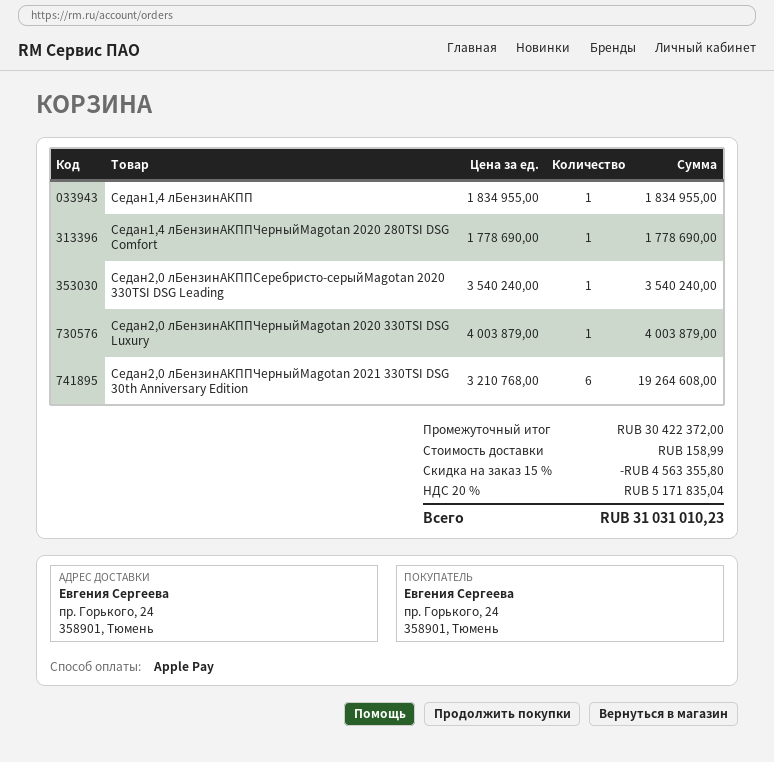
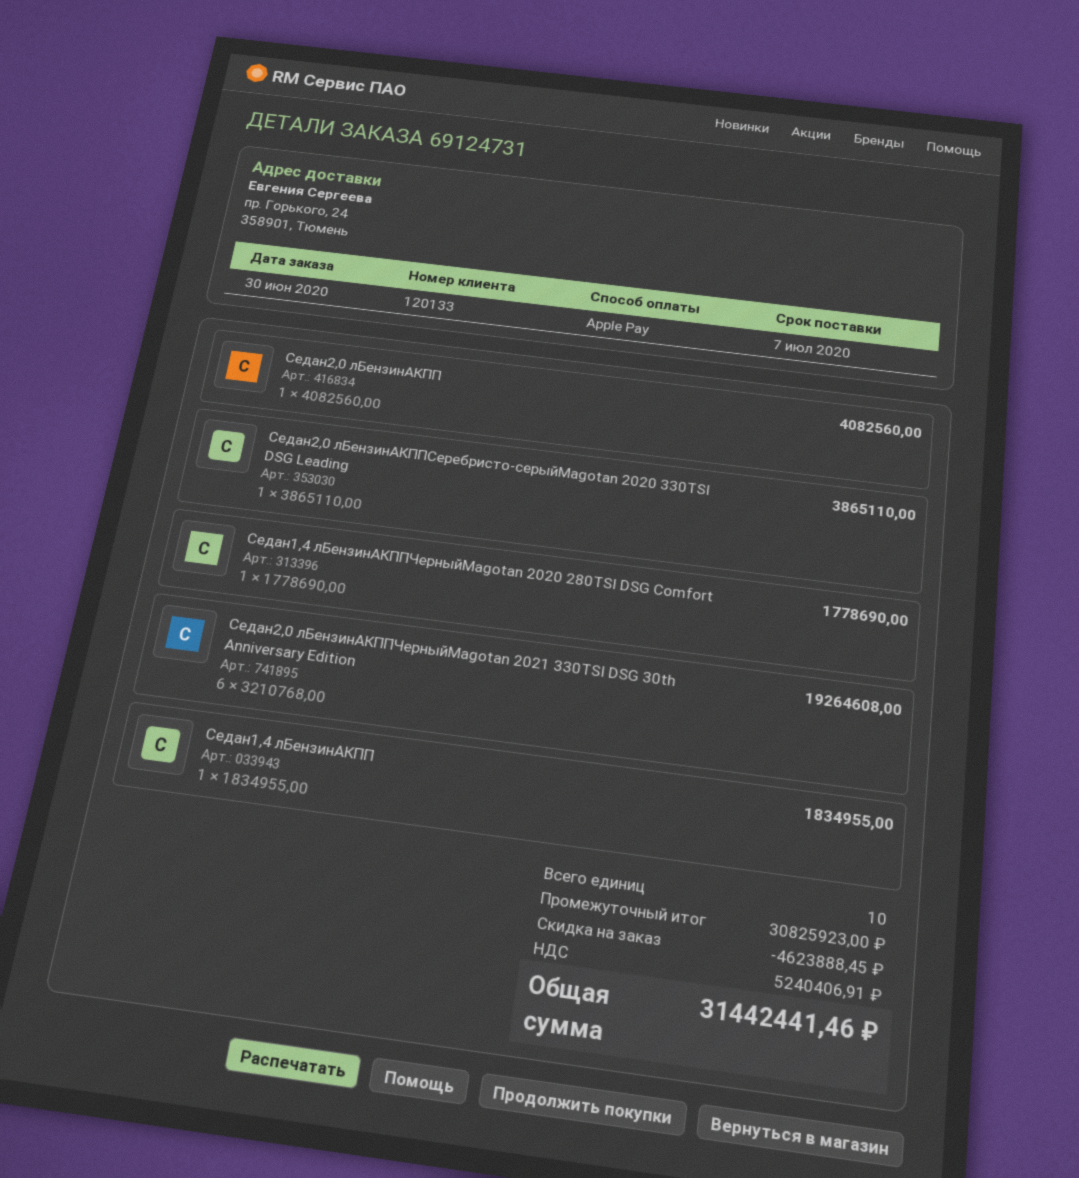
Седан2,0 лБензинАКППСеребристо-серыйMagotan 2020 330TSI DSG Leading: 1 x 3540240.00 = 3540240.00 -> 1 x 3865110.00 = 3865110.00
Седан2,0 лБензинАКППЧерныйMagotan 2020 330TSI DSG Luxury: 1 x 4003879.00 = 4003879.00 -> none
Седан2,0 лБензинАКПП: none -> 1 x 4082560.00 = 4082560.00
subtotal: 30422372.00 -> 30825923.00
discount: 4563355.80 -> 4623888.45
shipping: 158.99 -> none
tax: 5171835.04 -> 5240406.91
total: 31031010.23 -> 31442441.46

